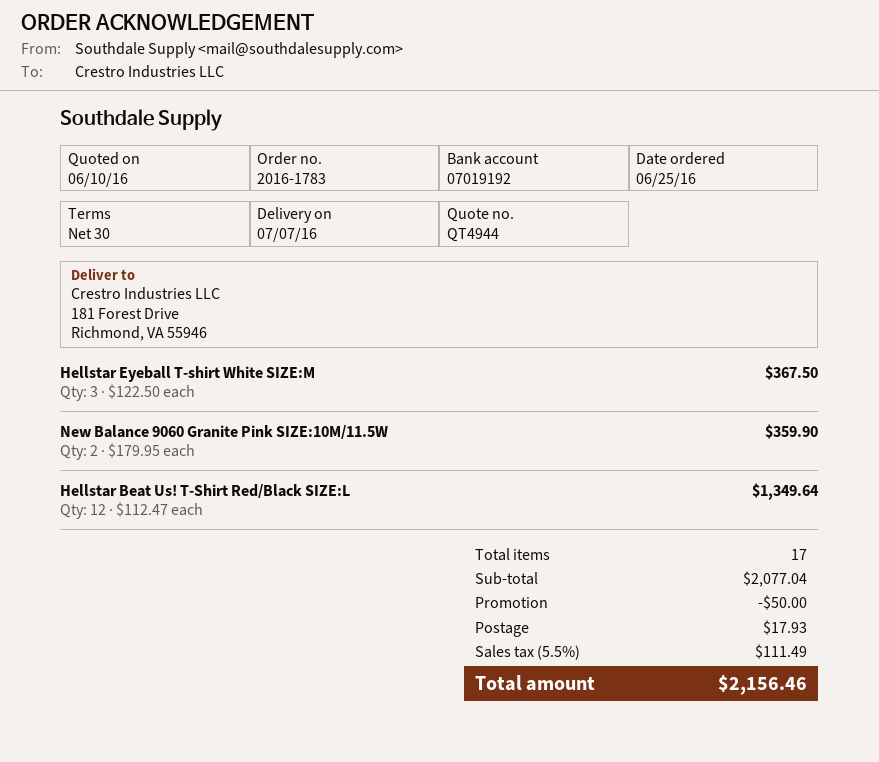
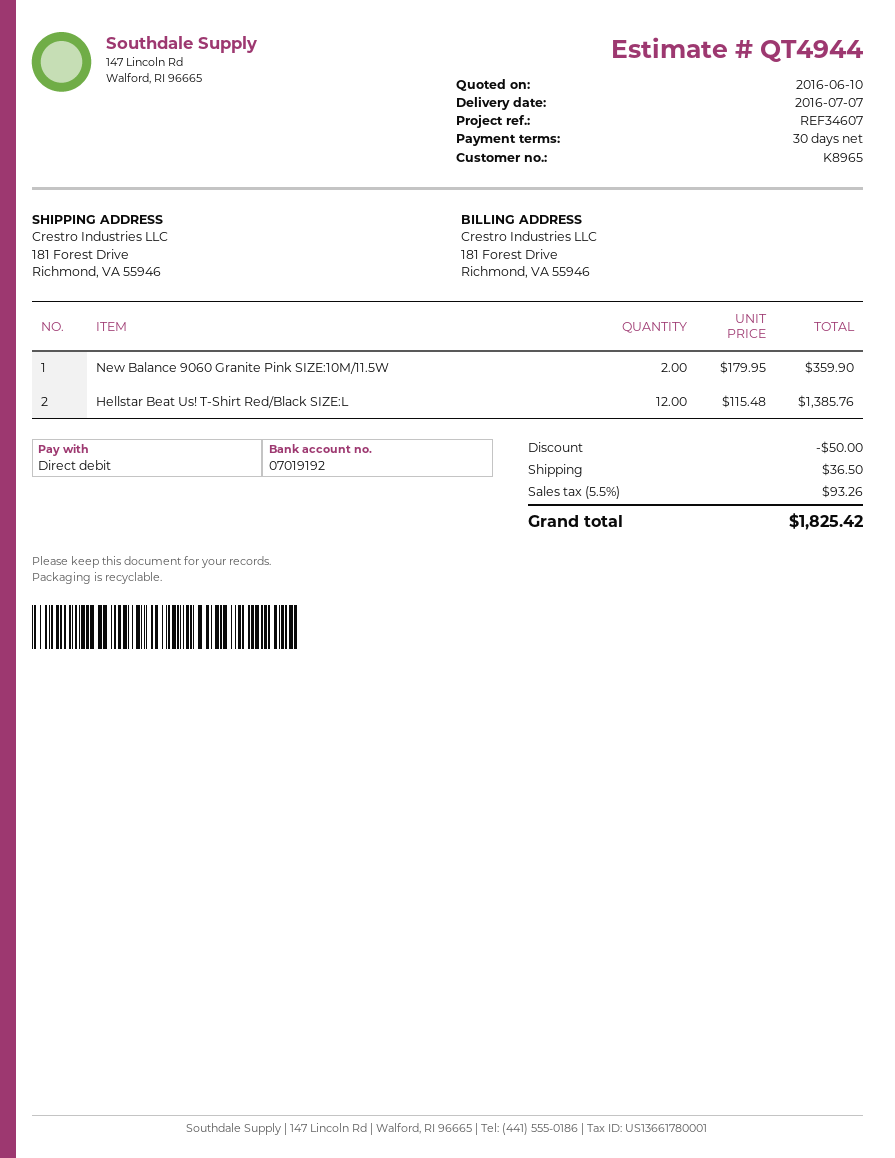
Hellstar Eyeball T-shirt White SIZE:M: 3 x 122.50 = 367.50 -> none
Hellstar Beat Us! T-Shirt Red/Black SIZE:L: 12 x 112.47 = 1349.64 -> 12 x 115.48 = 1385.76
shipping: 17.93 -> 36.50
tax: 5.5% = 111.49 -> 5.5% = 93.26
total: 2156.46 -> 1825.42

